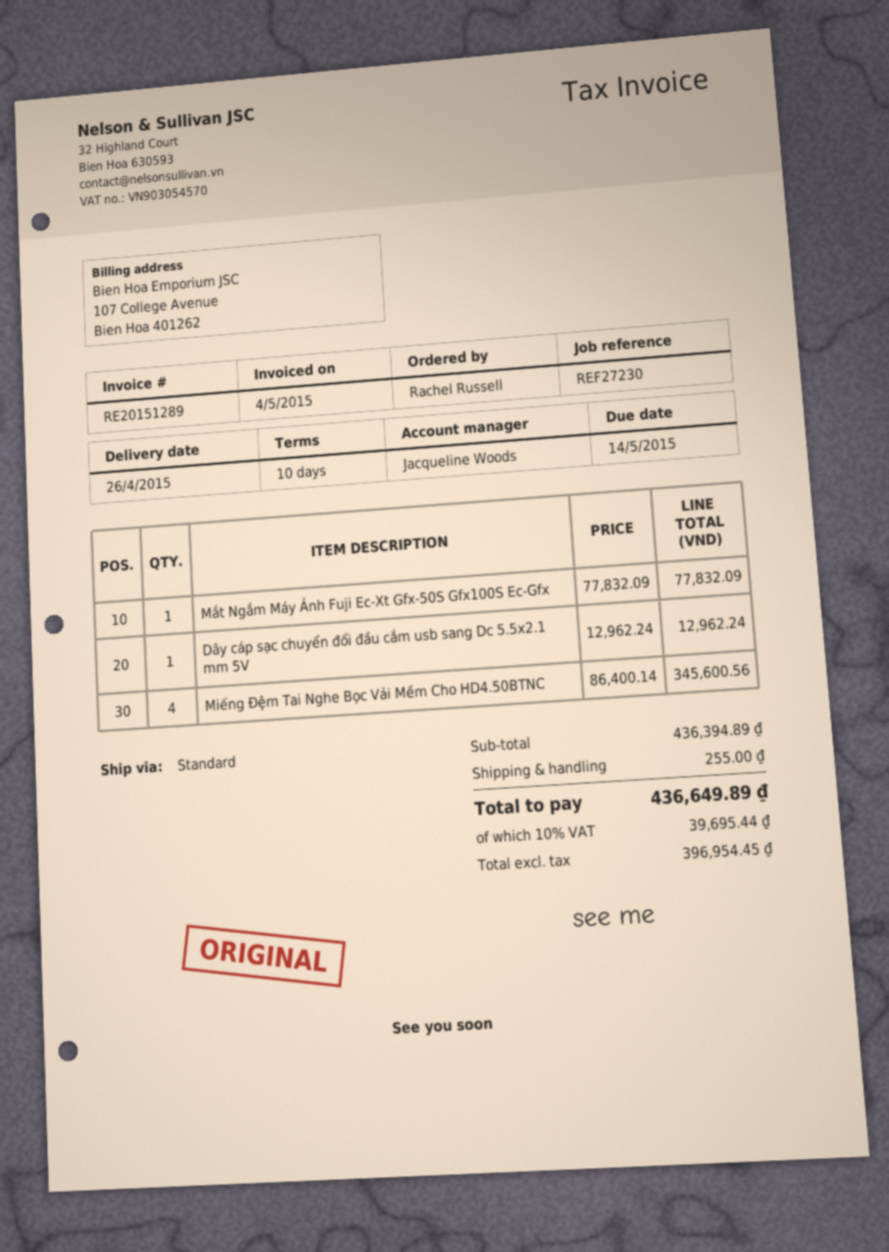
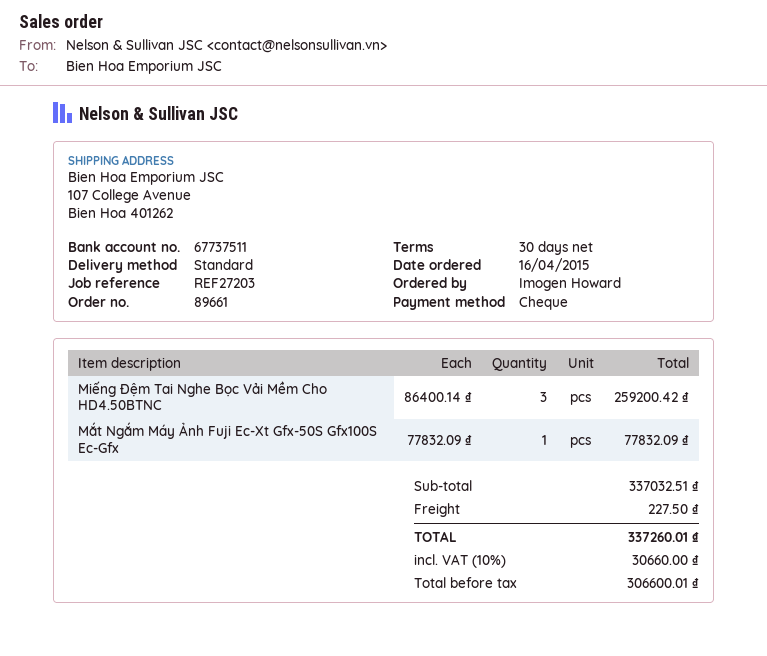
payment terms: 10 days -> 30 days
reference: REF27230 -> REF27203
ordered by: Rachel Russell -> Imogen Howard
Dây cáp sạc chuyển đổi đầu cắm usb sang Dc 5.5x2.1 mm 5V: 1 x 12962.24 = 12962.24 -> none
Miếng Đệm Tai Nghe Bọc Vải Mềm Cho HD4.50BTNC: 4 x 86400.14 = 345600.56 -> 3 x 86400.14 = 259200.42
subtotal: 436394.89 -> 337032.51
shipping: 255.00 -> 227.50
net: 396954.45 -> 306600.01
tax: 10% = 39695.44 -> 10% = 30660.00
total: 436649.89 -> 337260.01

